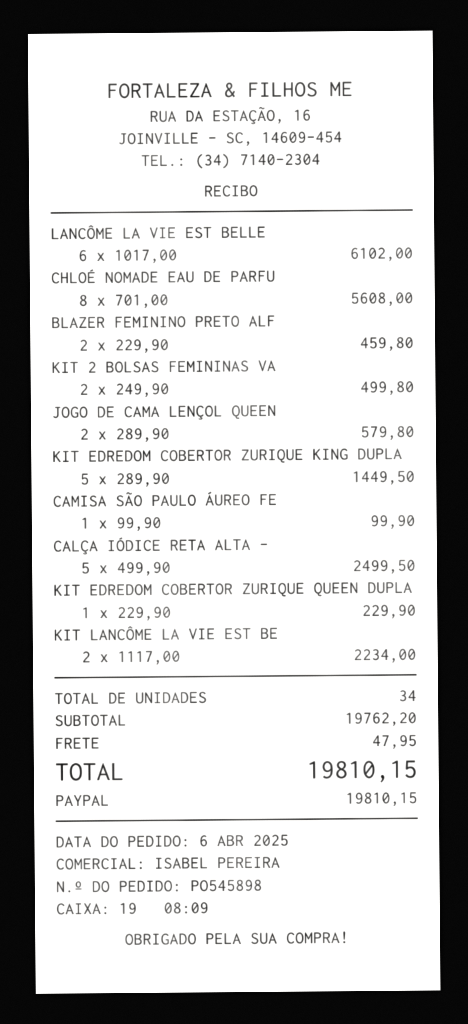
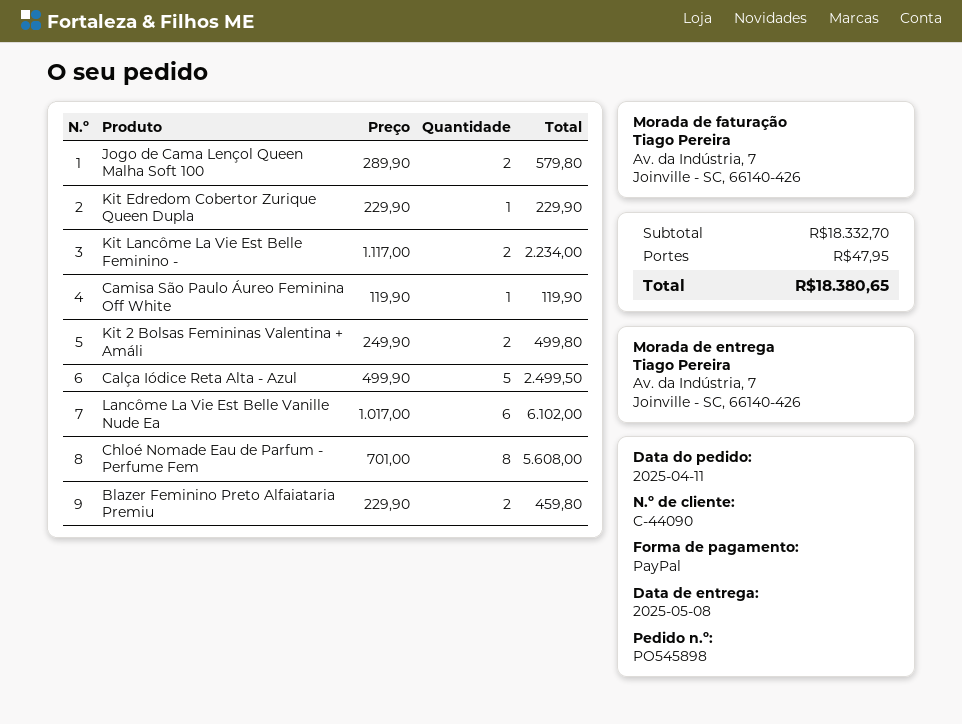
order date: 2025-04-06 -> 2025-04-11
KIT EDREDOM COBERTOR ZURIQUE KING DUPLA: 5 x 289.90 = 1449.50 -> none
CAMISA SÃO PAULO ÁUREO FE: 1 x 99.90 = 99.90 -> 1 x 119.90 = 119.90
subtotal: 19762.20 -> 18332.70
total: 19810.15 -> 18380.65

